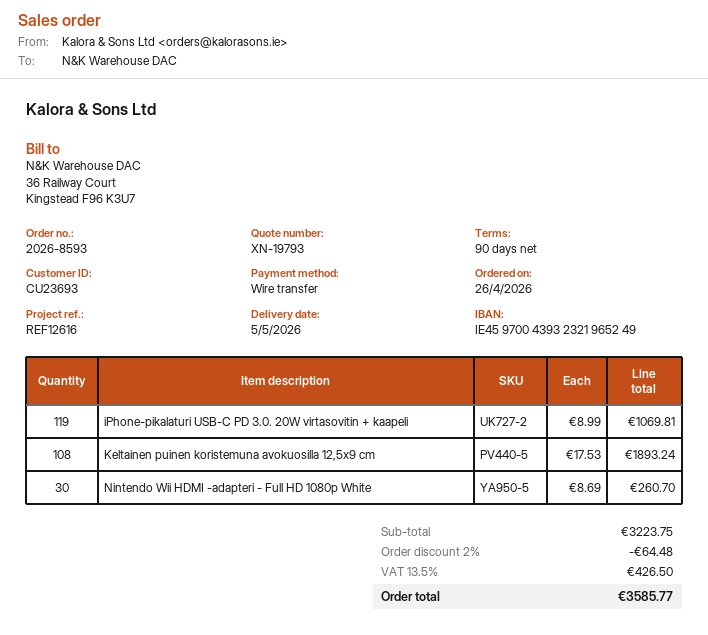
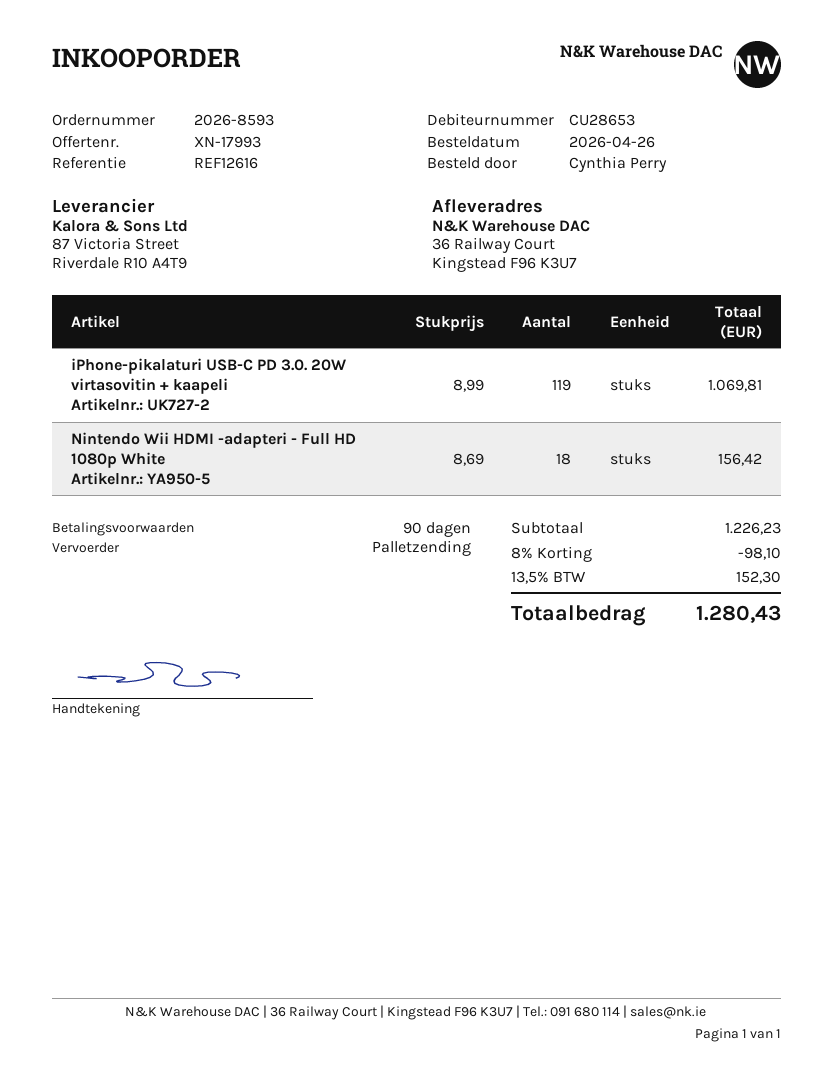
quote number: XN-19793 -> XN-17993
customer number: CU23693 -> CU28653
Keltainen puinen koristemuna avokuosilla 12,5x9 cm: 108 x 17.53 = 1893.24 -> none
Nintendo Wii HDMI -adapteri - Full HD 1080p White: 30 x 8.69 = 260.70 -> 18 x 8.69 = 156.42
subtotal: 3223.75 -> 1226.23
discount: 2% = 64.48 -> 8% = 98.10
tax: 13.5% = 426.50 -> 13.5% = 152.30
total: 3585.77 -> 1280.43

